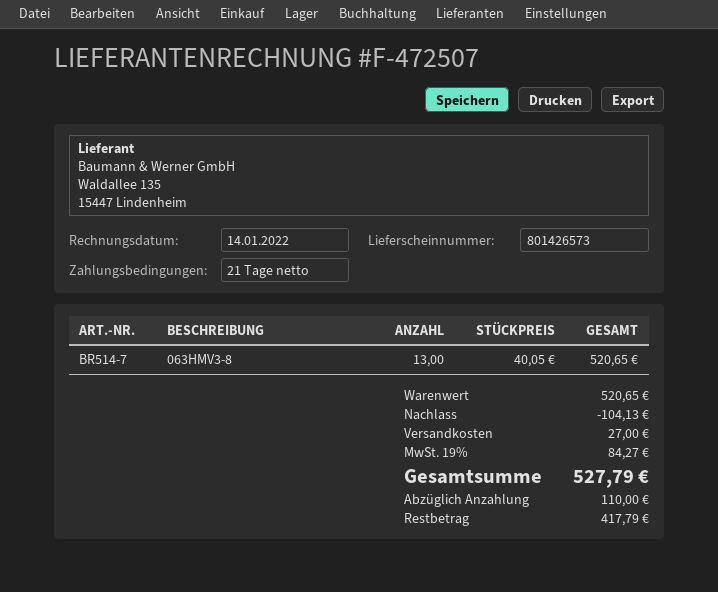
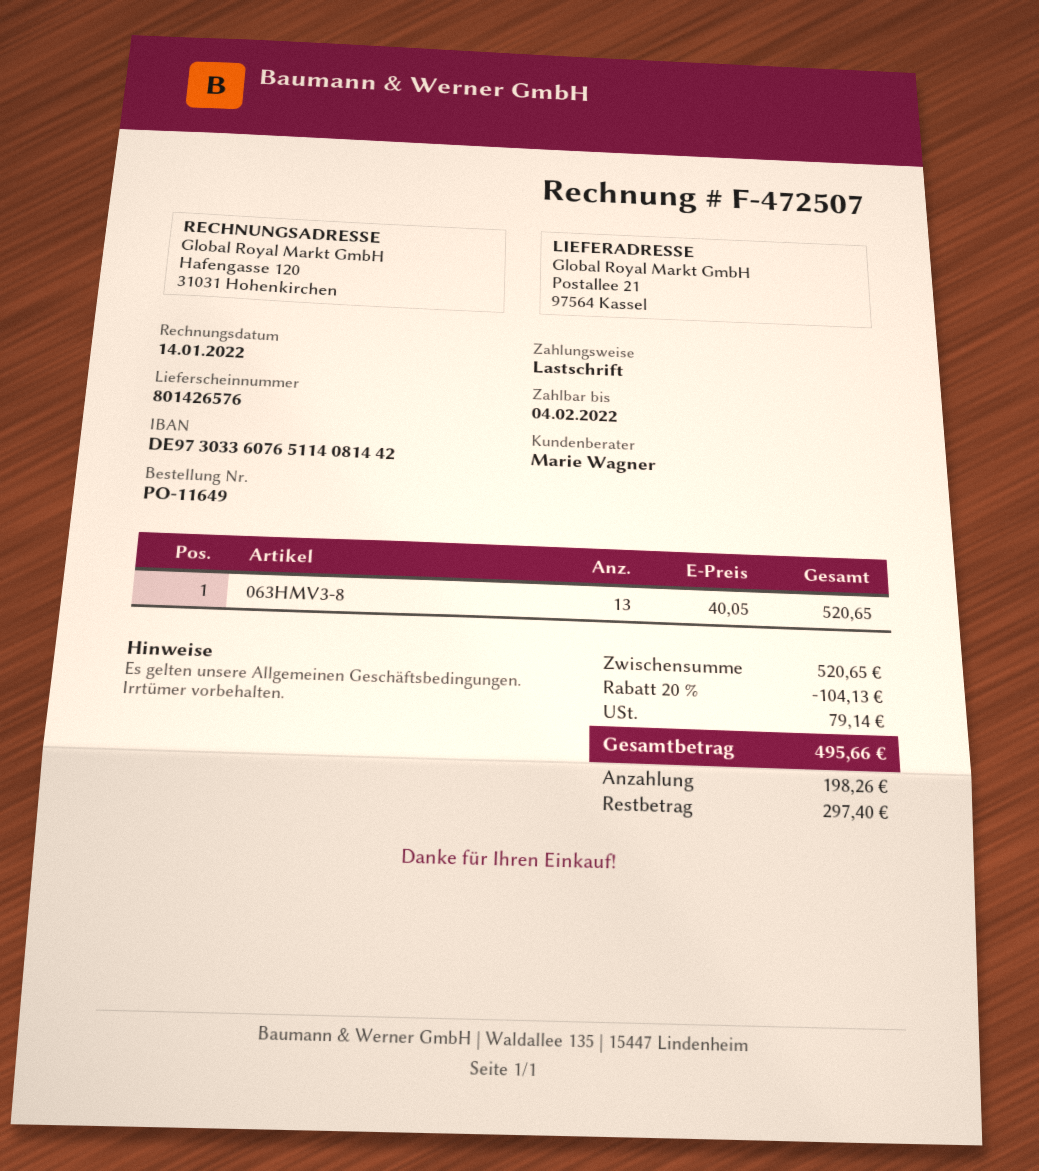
delivery note number: 801426573 -> 801426576
shipping: 27.00 -> none
tax: 84.27 -> 79.14
total: 527.79 -> 495.66
deposit: 110.00 -> 198.26
balance: 417.79 -> 297.40

